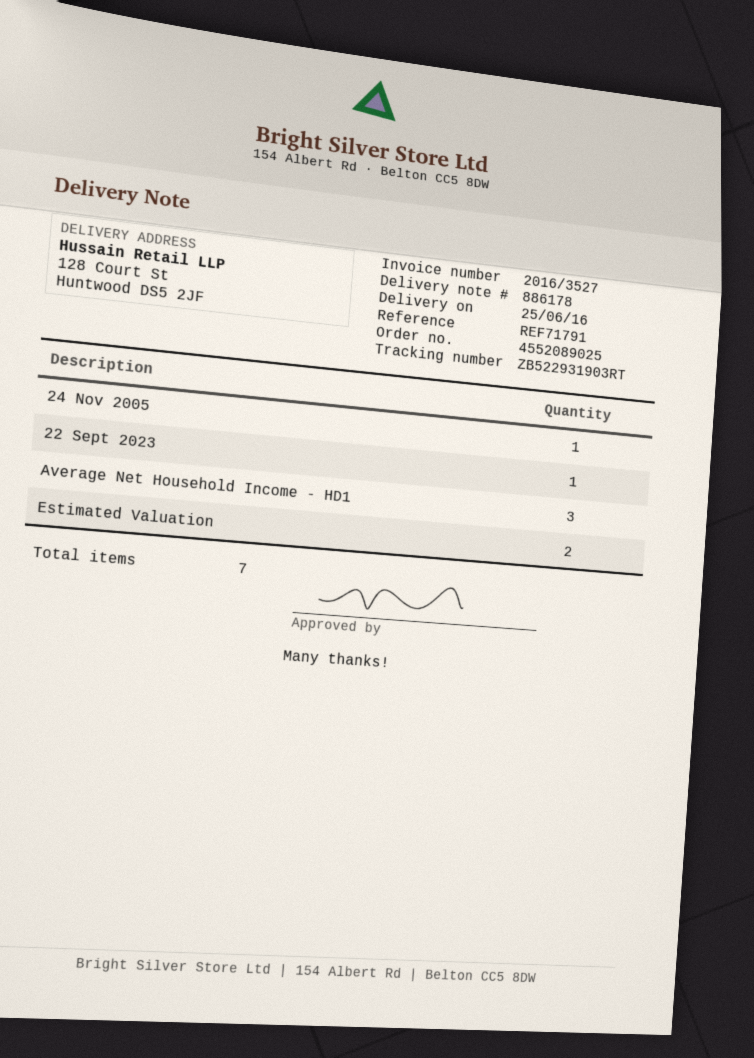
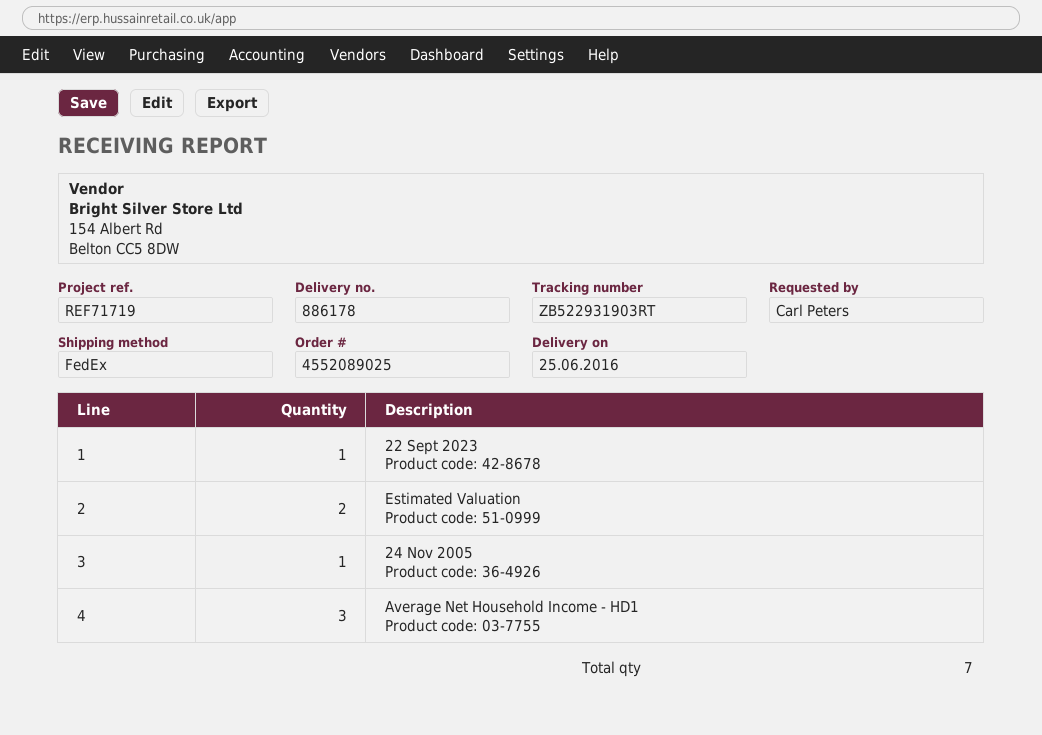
reference: REF71791 -> REF71719

